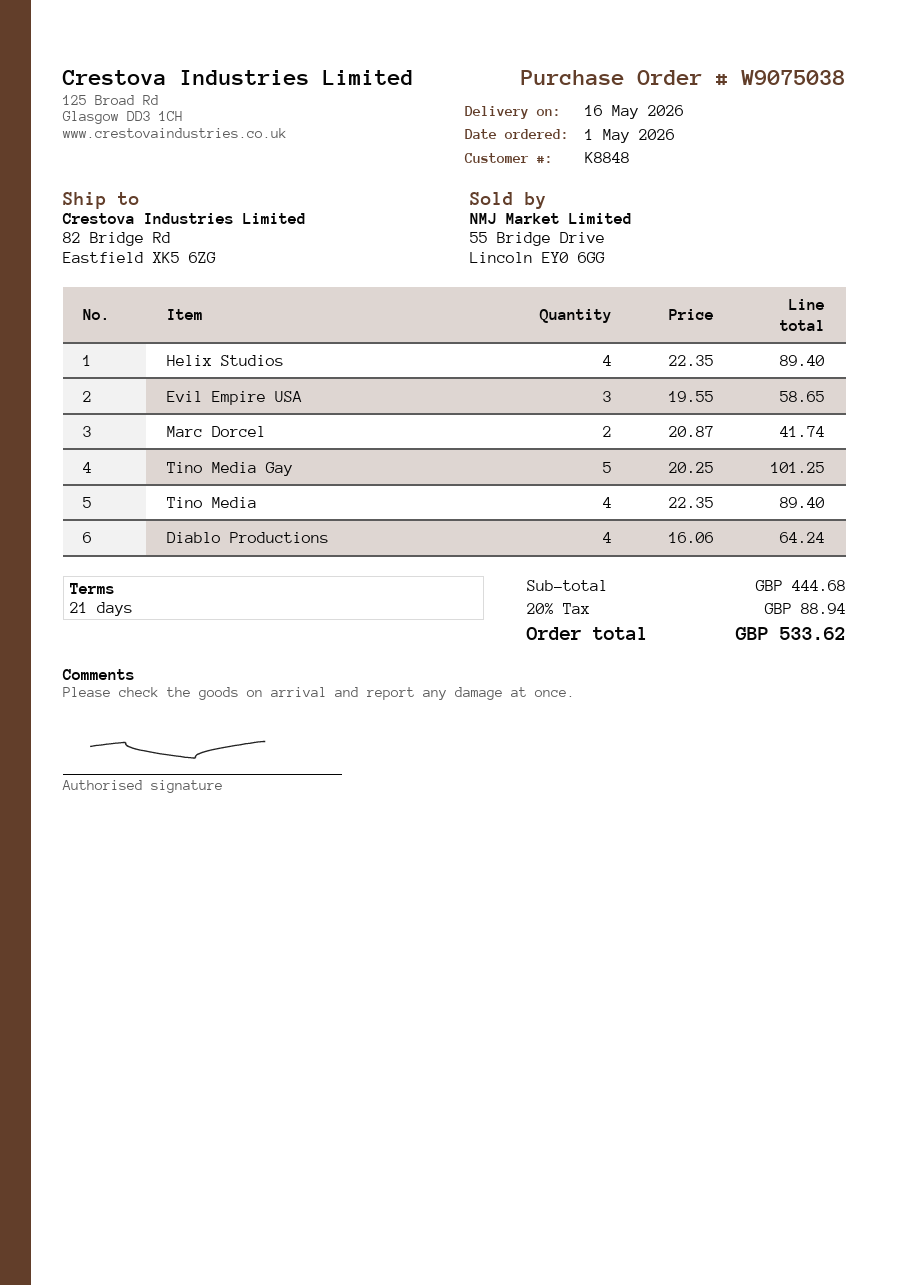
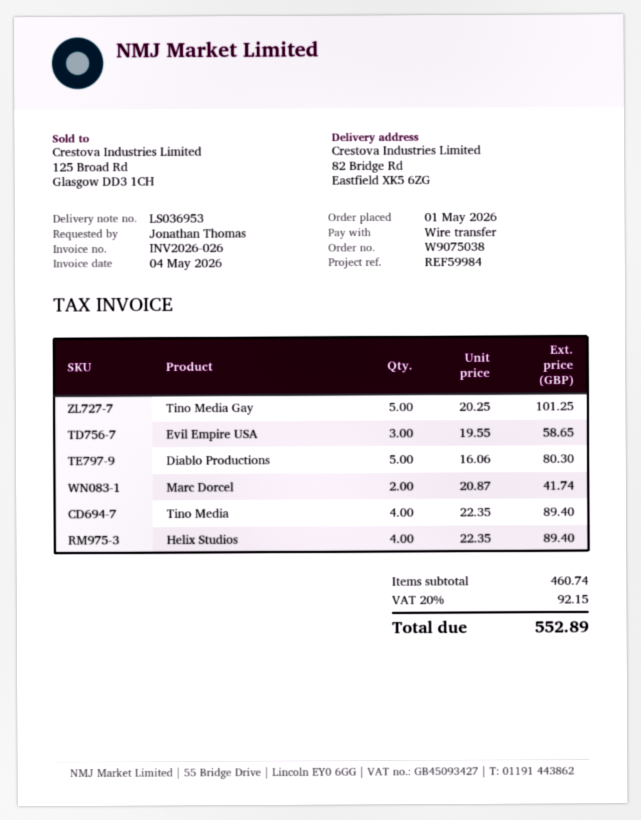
Diablo Productions: 4 x 16.06 = 64.24 -> 5 x 16.06 = 80.30
subtotal: 444.68 -> 460.74
tax: 20% = 88.94 -> 20% = 92.15
total: 533.62 -> 552.89

